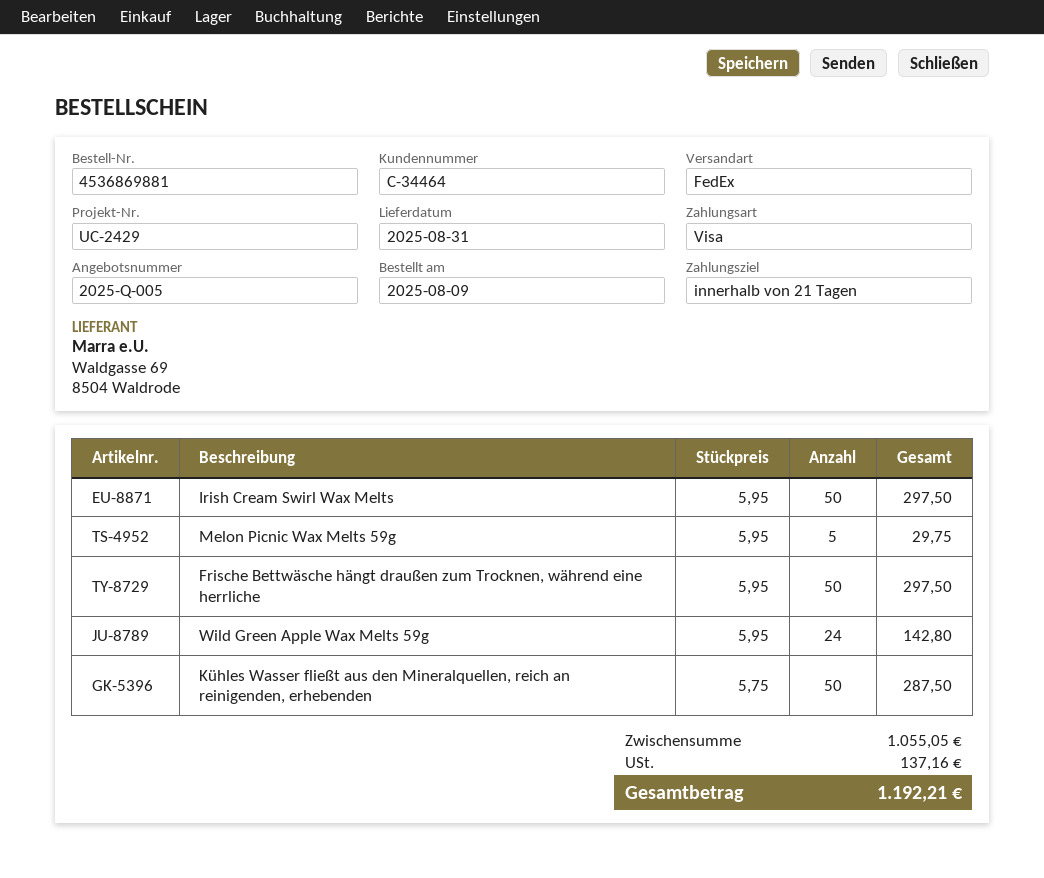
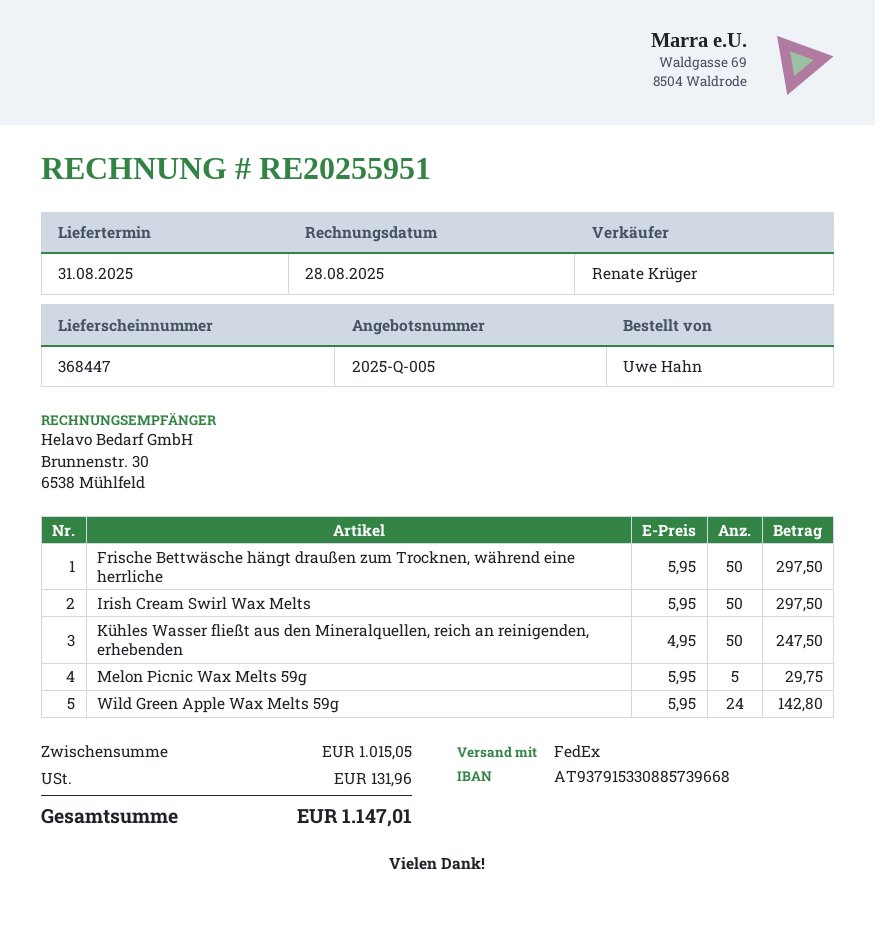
Kühles Wasser fließt aus den Mineralquellen, reich an reinigenden, erhebenden: 50 x 5.75 = 287.50 -> 50 x 4.95 = 247.50
subtotal: 1055.05 -> 1015.05
tax: 137.16 -> 131.96
total: 1192.21 -> 1147.01

